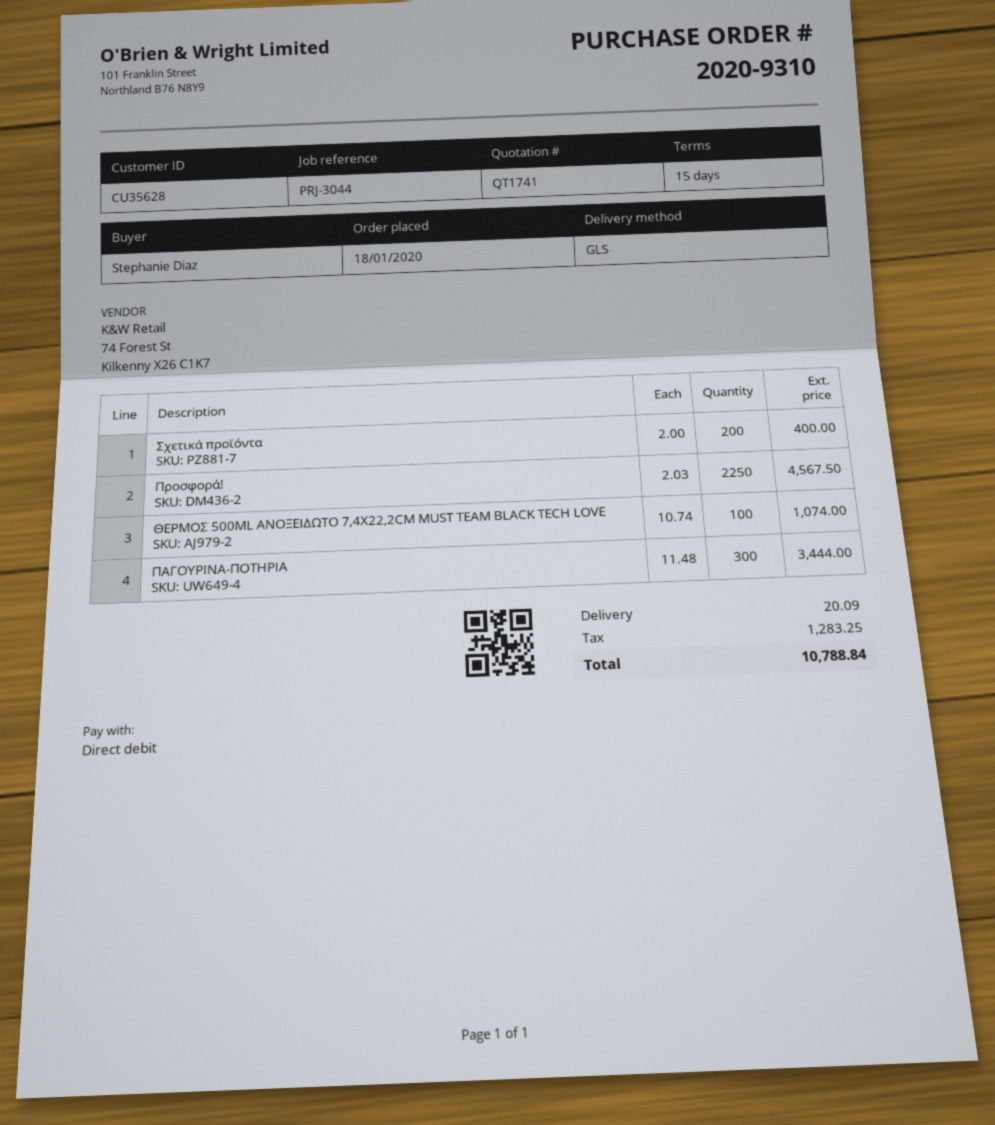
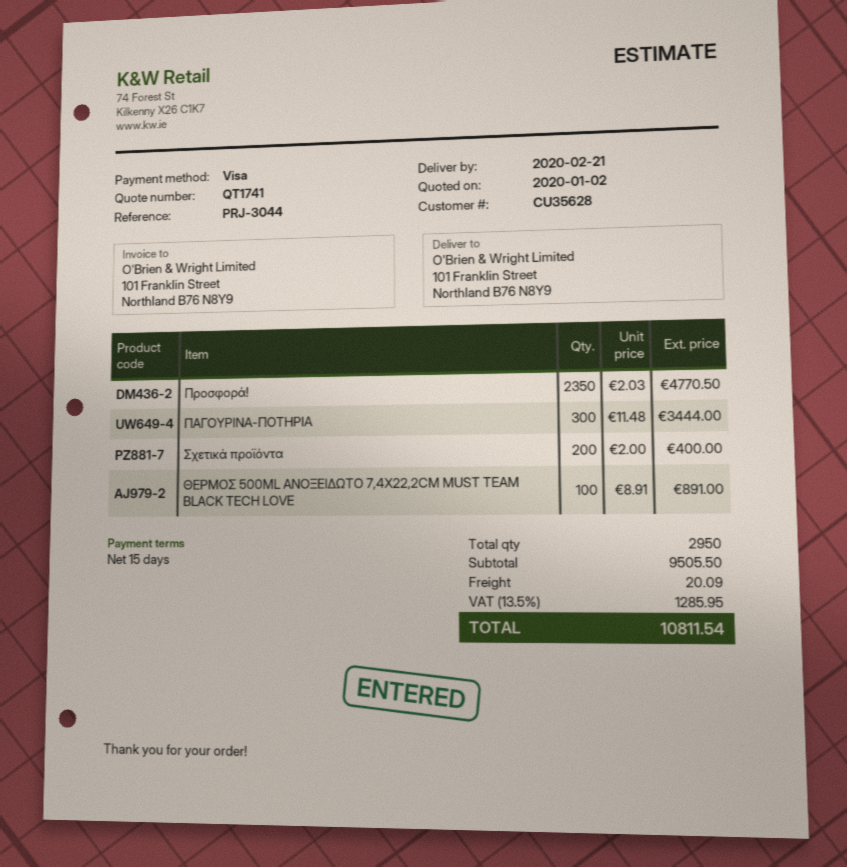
payment method: direct debit -> Visa
Προσφορά!: 2250 x 2.03 = 4567.50 -> 2350 x 2.03 = 4770.50
ΘΕΡΜΟΣ 500ML ΑΝΟΞΕΙΔΩΤΟ 7,4Χ22,2CM MUST TEAM BLACK TECH LOVE: 100 x 10.74 = 1074.00 -> 100 x 8.91 = 891.00
tax: 1283.25 -> 1285.95
total: 10788.84 -> 10811.54

